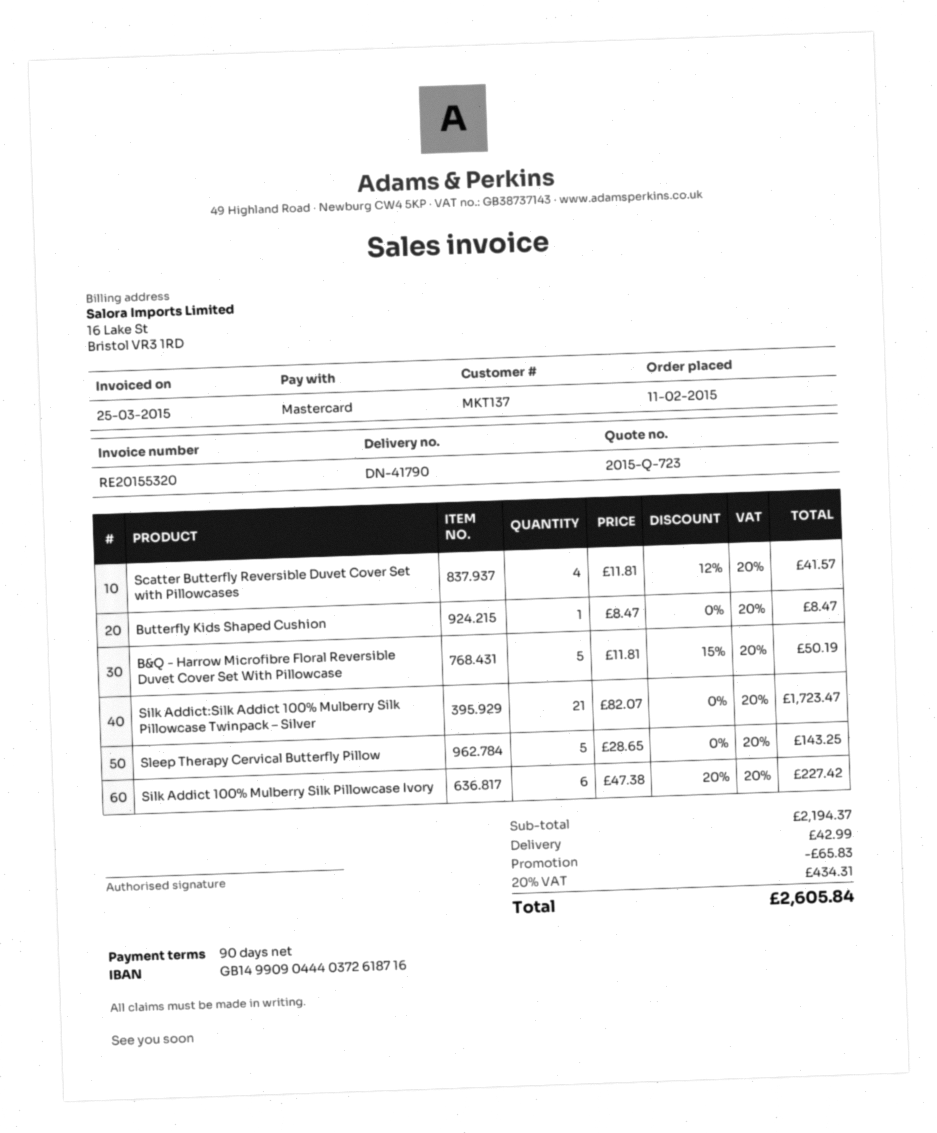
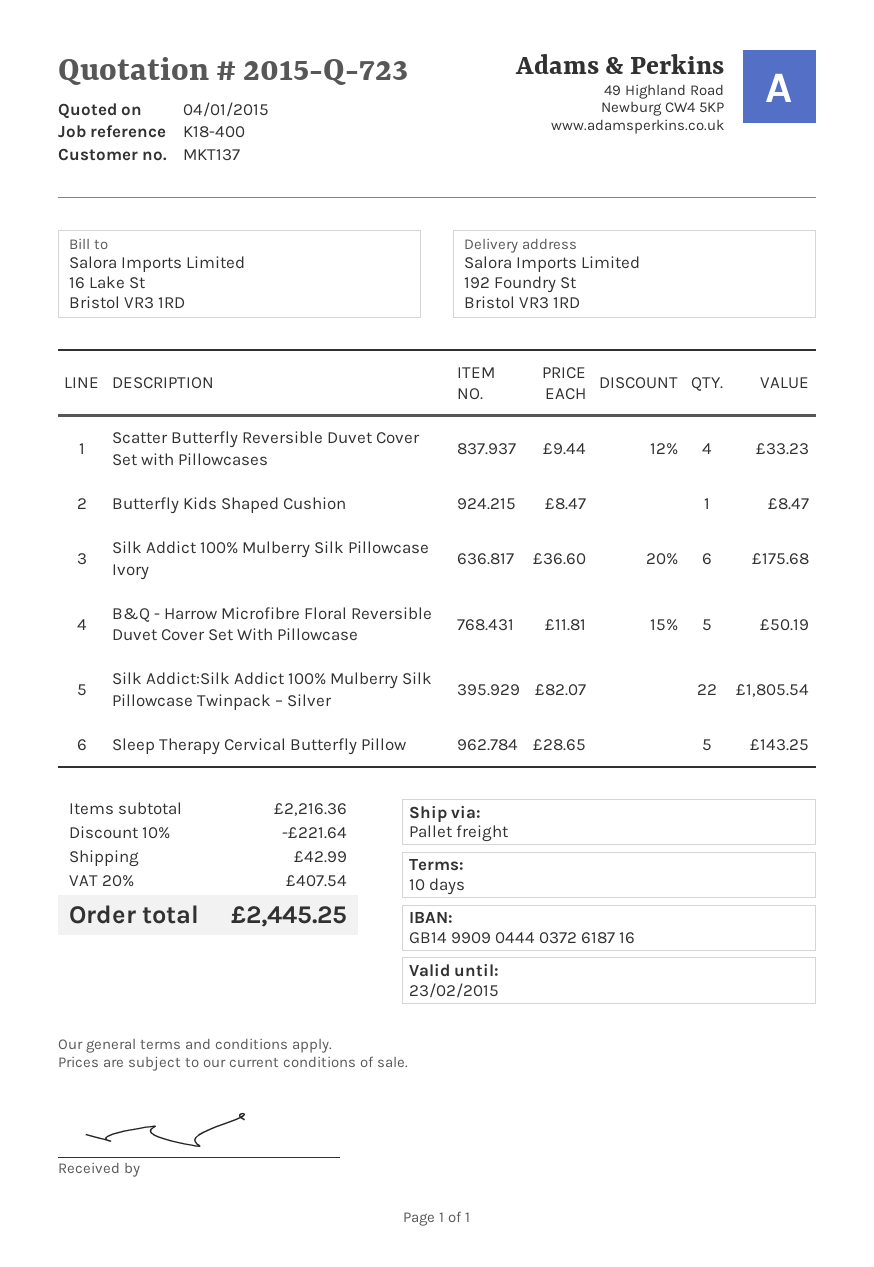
payment terms: 90 days -> 10 days
Scatter Butterfly Reversible Duvet Cover Set with Pillowcases: 4 x 11.81 - 12% = 41.57 -> 4 x 9.44 - 12% = 33.23
Silk Addict:Silk Addict 100% Mulberry Silk Pillowcase Twinpack – Silver: 21 x 82.07 = 1723.47 -> 22 x 82.07 = 1805.54
Silk Addict 100% Mulberry Silk Pillowcase Ivory: 6 x 47.38 - 20% = 227.42 -> 6 x 36.60 - 20% = 175.68
subtotal: 2194.37 -> 2216.36
discount: 65.83 -> 221.64
tax: 20% = 434.31 -> 20% = 407.54
total: 2605.84 -> 2445.25

